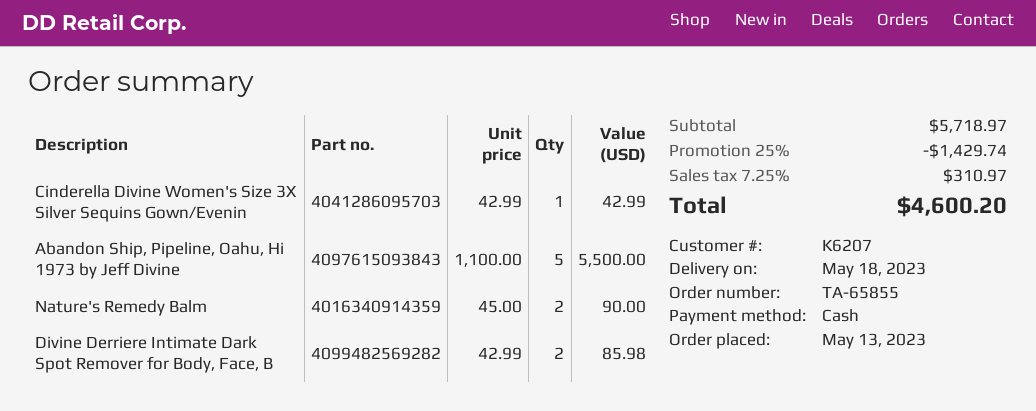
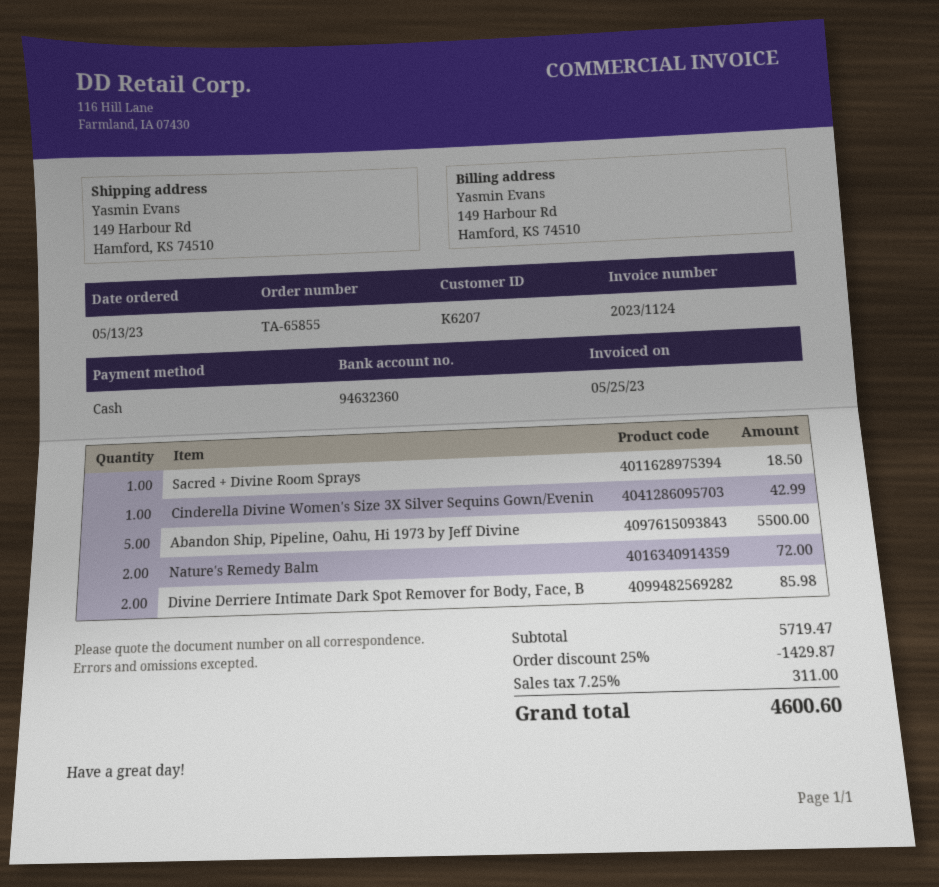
Nature's Remedy Balm: 2 for 90.00 -> 2 for 72.00
Sacred + Divine Room Sprays: none -> 1 for 18.50
subtotal: 5718.97 -> 5719.47
discount: 25% = 1429.74 -> 25% = 1429.87
tax: 7.25% = 310.97 -> 7.25% = 311.00
total: 4600.20 -> 4600.60

